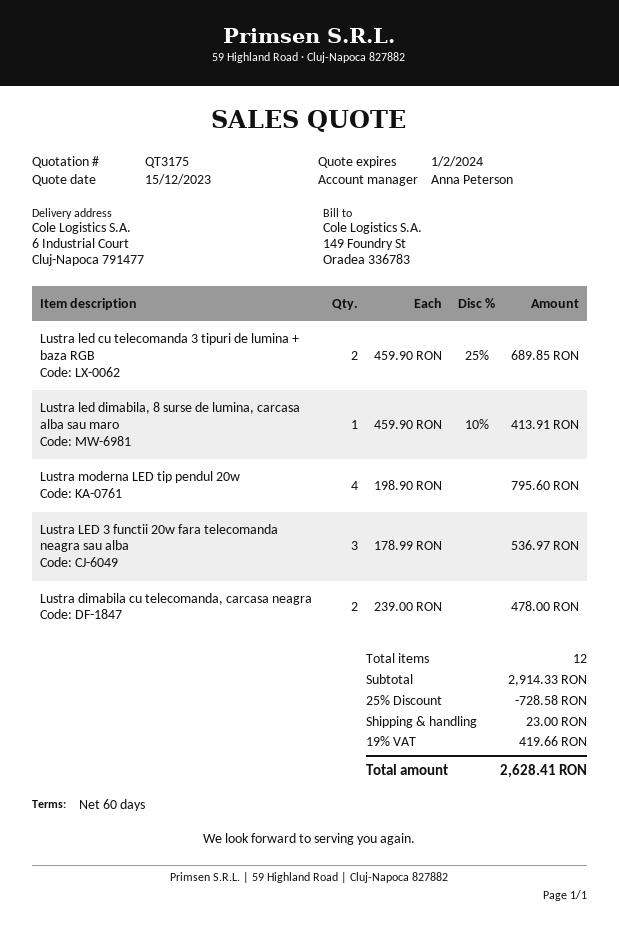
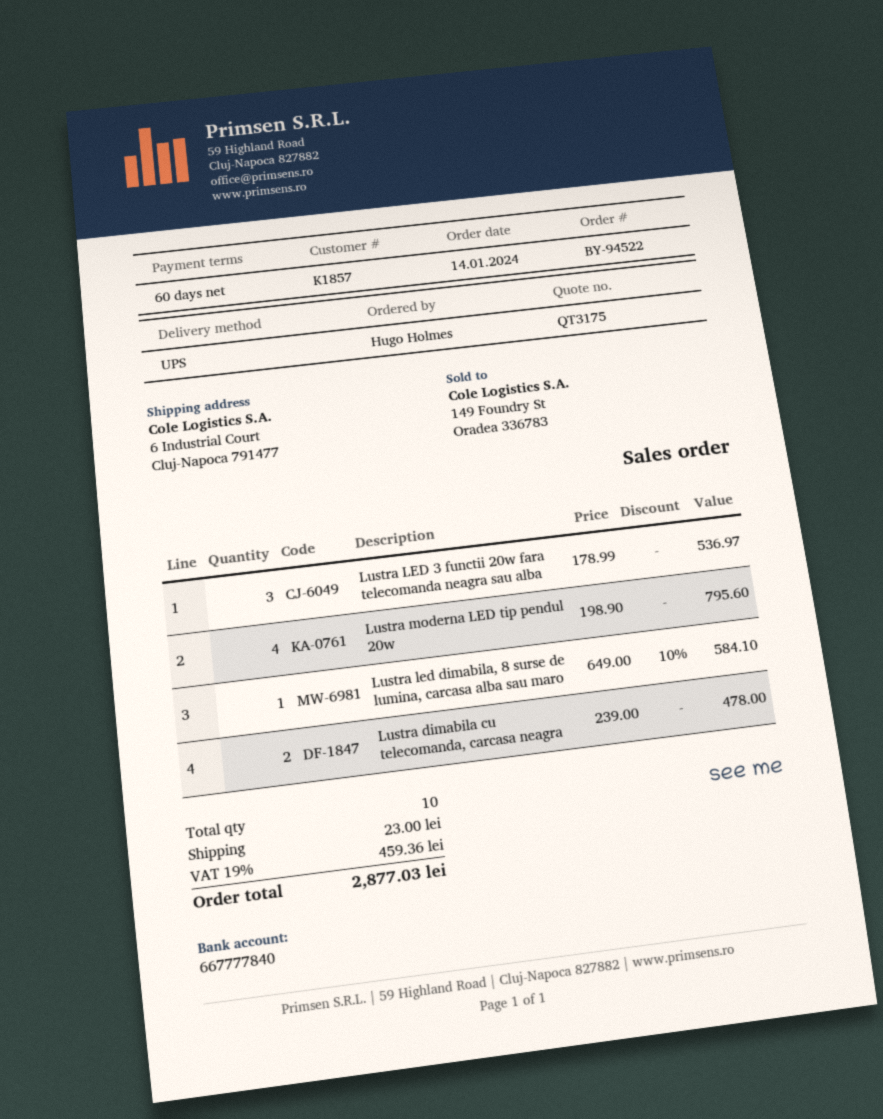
Lustra led cu telecomanda 3 tipuri de lumina + baza RGB: 2 x 459.90 - 25% = 689.85 -> none
Lustra led dimabila, 8 surse de lumina, carcasa alba sau maro: 1 x 459.90 - 10% = 413.91 -> 1 x 649.00 - 10% = 584.10
total quantity: 12 -> 10
discount: 25% = 728.58 -> none
tax: 19% = 419.66 -> 19% = 459.36
total: 2628.41 -> 2877.03

